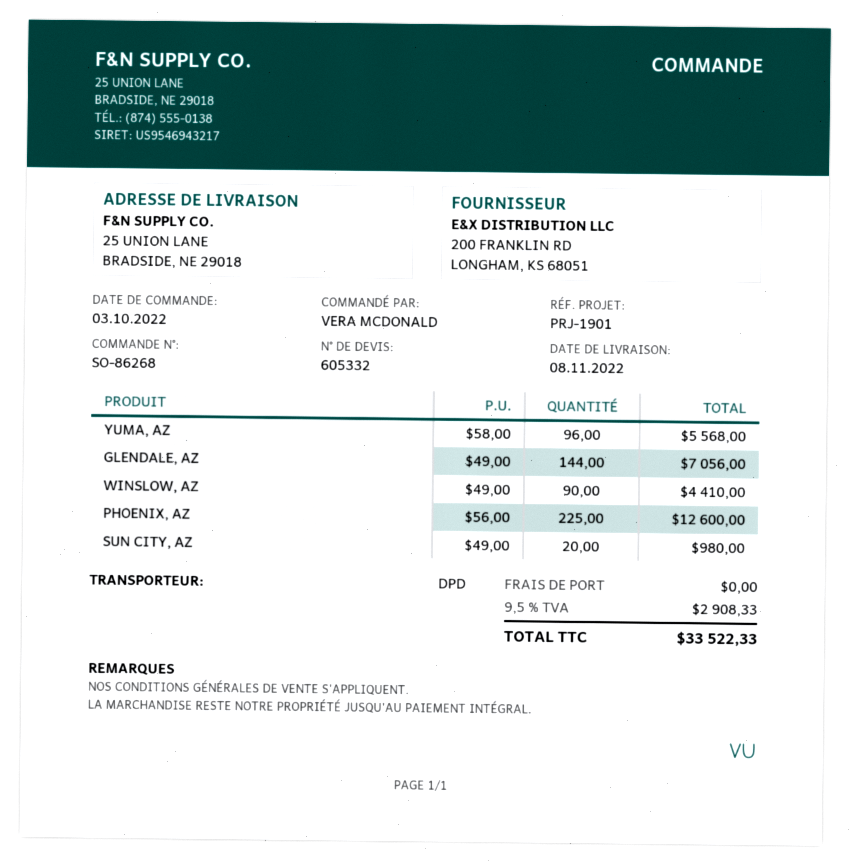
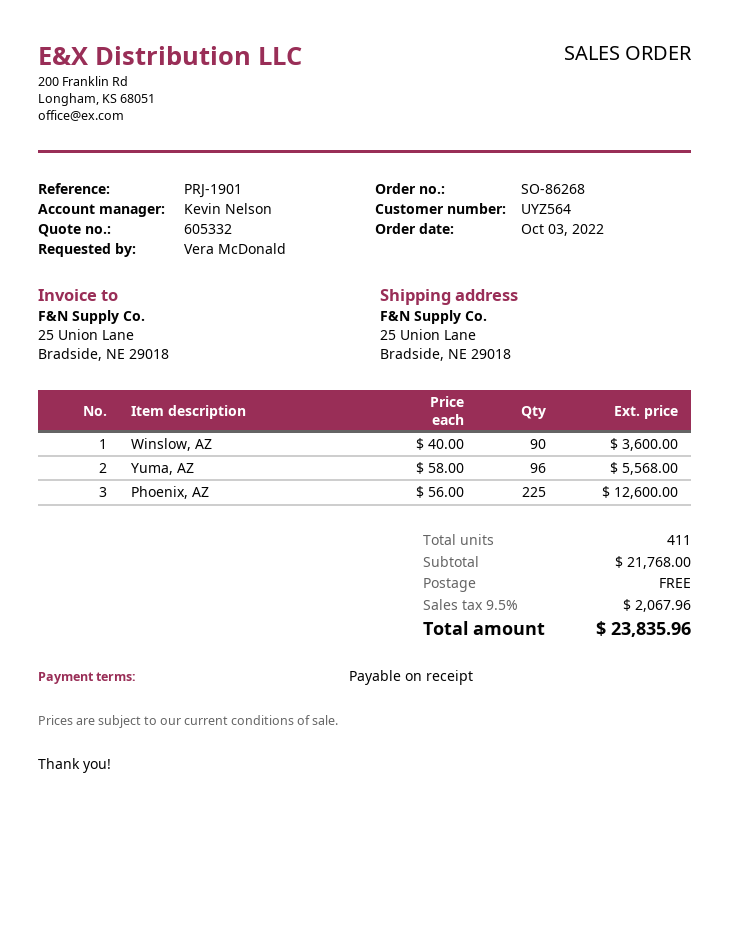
GLENDALE, AZ: 144 x 49.00 = 7056.00 -> none
WINSLOW, AZ: 90 x 49.00 = 4410.00 -> 90 x 40.00 = 3600.00
SUN CITY, AZ: 20 x 49.00 = 980.00 -> none
tax: 9.5% = 2908.33 -> 9.5% = 2067.96
total: 33522.33 -> 23835.96

